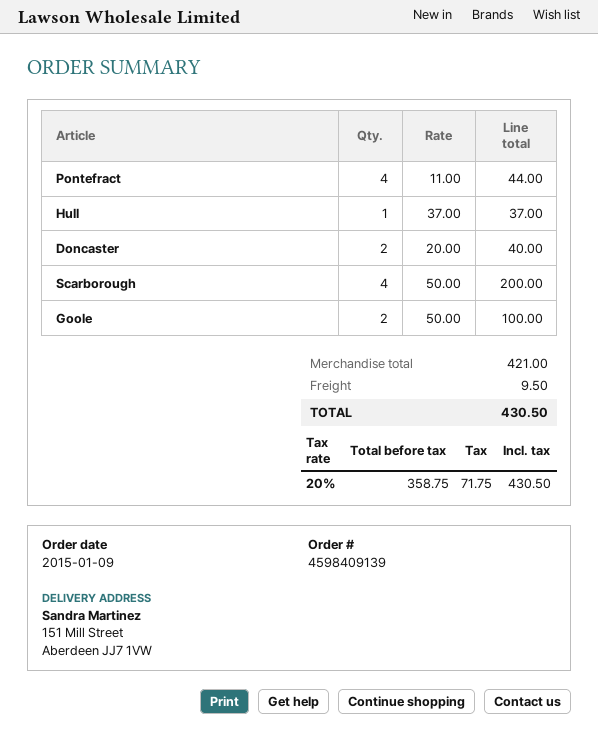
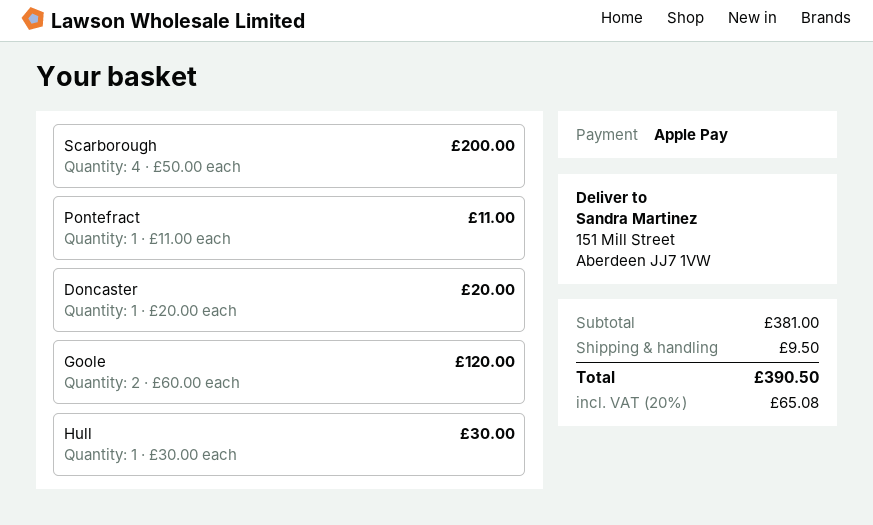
Pontefract: 4 x 11.00 = 44.00 -> 1 x 11.00 = 11.00
Hull: 1 x 37.00 = 37.00 -> 1 x 30.00 = 30.00
Doncaster: 2 x 20.00 = 40.00 -> 1 x 20.00 = 20.00
Goole: 2 x 50.00 = 100.00 -> 2 x 60.00 = 120.00
subtotal: 421.00 -> 381.00
tax: 20% = 71.75 -> 20% = 65.08
total: 430.50 -> 390.50

